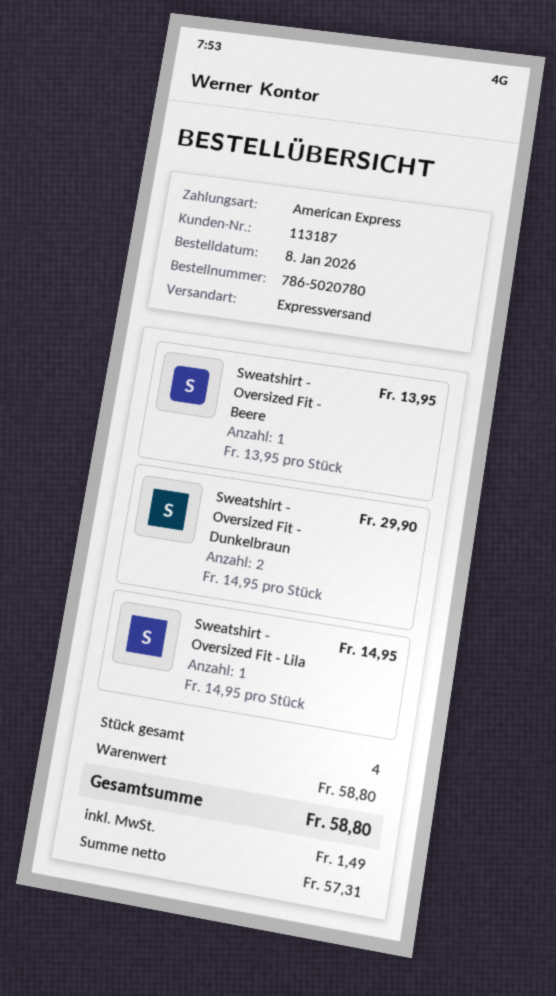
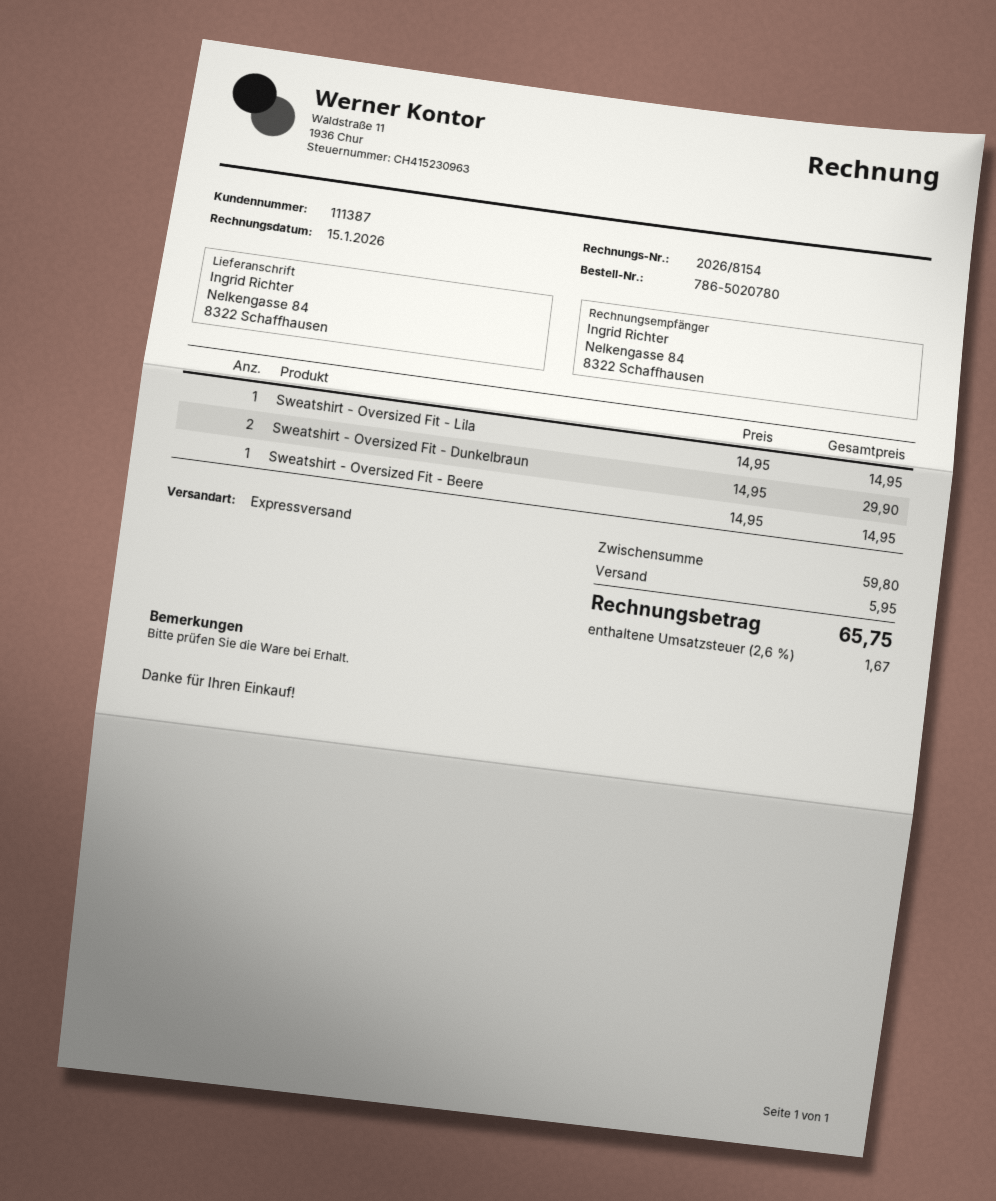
customer number: 113187 -> 111387
Sweatshirt - Oversized Fit - Beere: 1 x 13.95 = 13.95 -> 1 x 14.95 = 14.95
subtotal: 58.80 -> 59.80
shipping: none -> 5.95
tax: 1.49 -> 1.67
total: 58.80 -> 65.75

